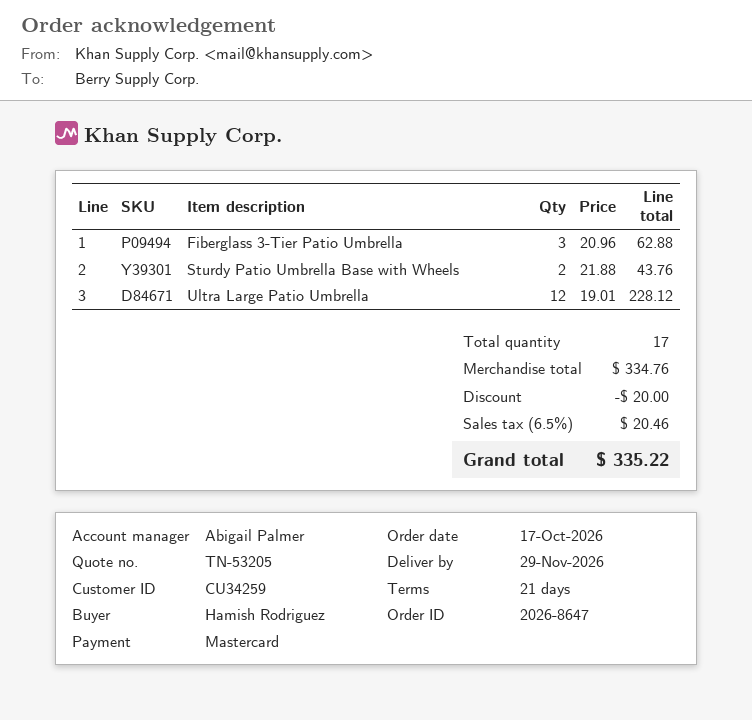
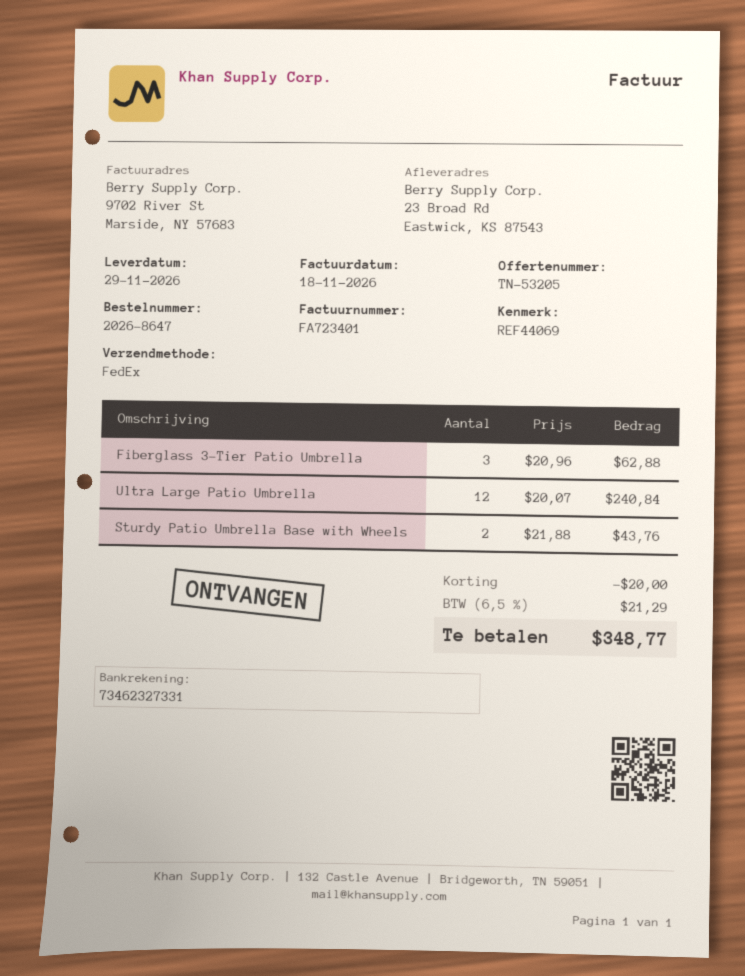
Ultra Large Patio Umbrella: 12 x 19.01 = 228.12 -> 12 x 20.07 = 240.84
tax: 6.5% = 20.46 -> 6.5% = 21.29
total: 335.22 -> 348.77

